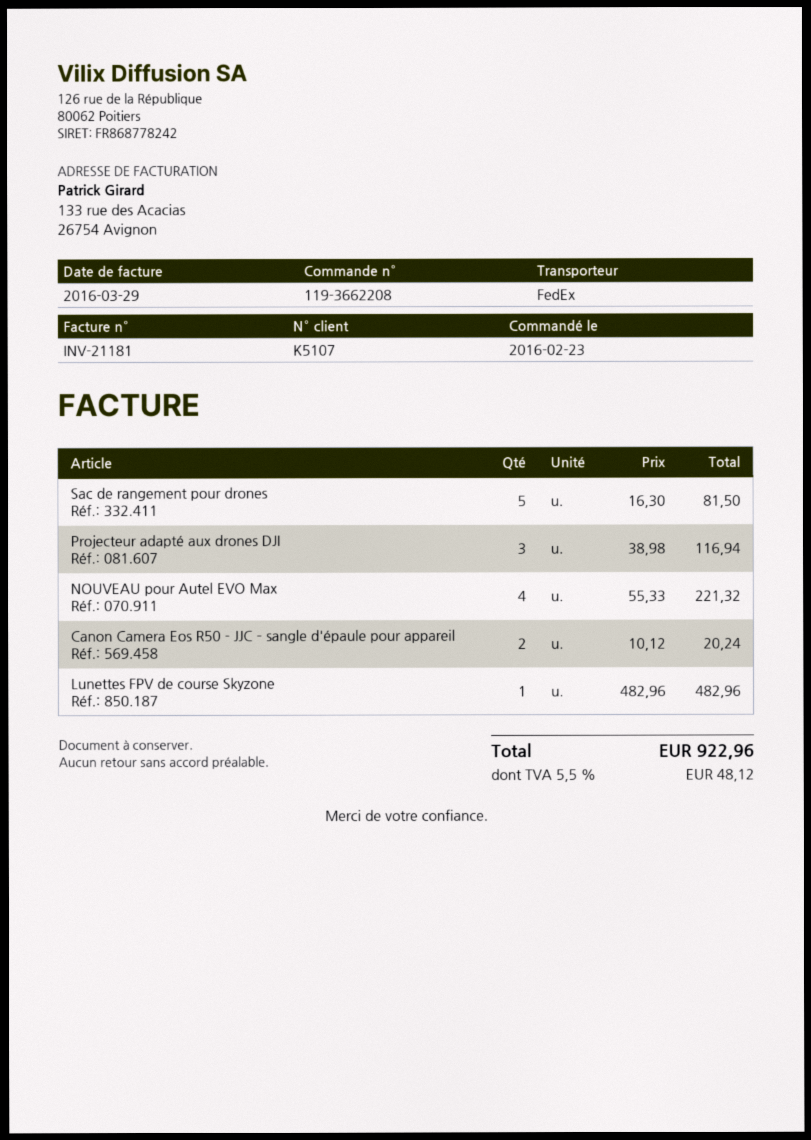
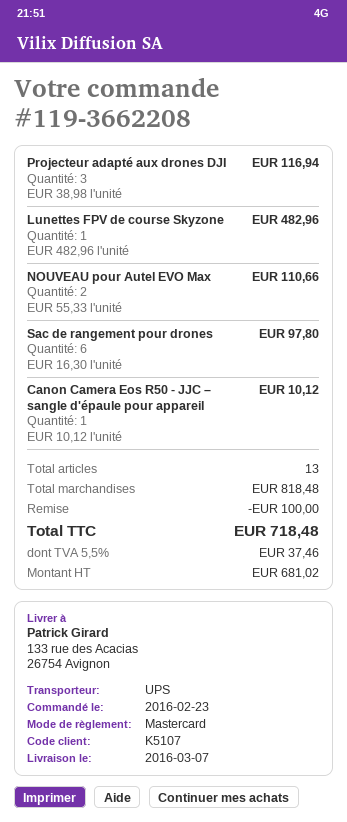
shipping method: FedEx -> UPS
Sac de rangement pour drones: 5 x 16.30 = 81.50 -> 6 x 16.30 = 97.80
NOUVEAU pour Autel EVO Max: 4 x 55.33 = 221.32 -> 2 x 55.33 = 110.66
Canon Camera Eos R50 - JJC – sangle d'épaule pour appareil: 2 x 10.12 = 20.24 -> 1 x 10.12 = 10.12
discount: none -> 100.00
tax: 5.5% = 48.12 -> 5.5% = 37.46
total: 922.96 -> 718.48

